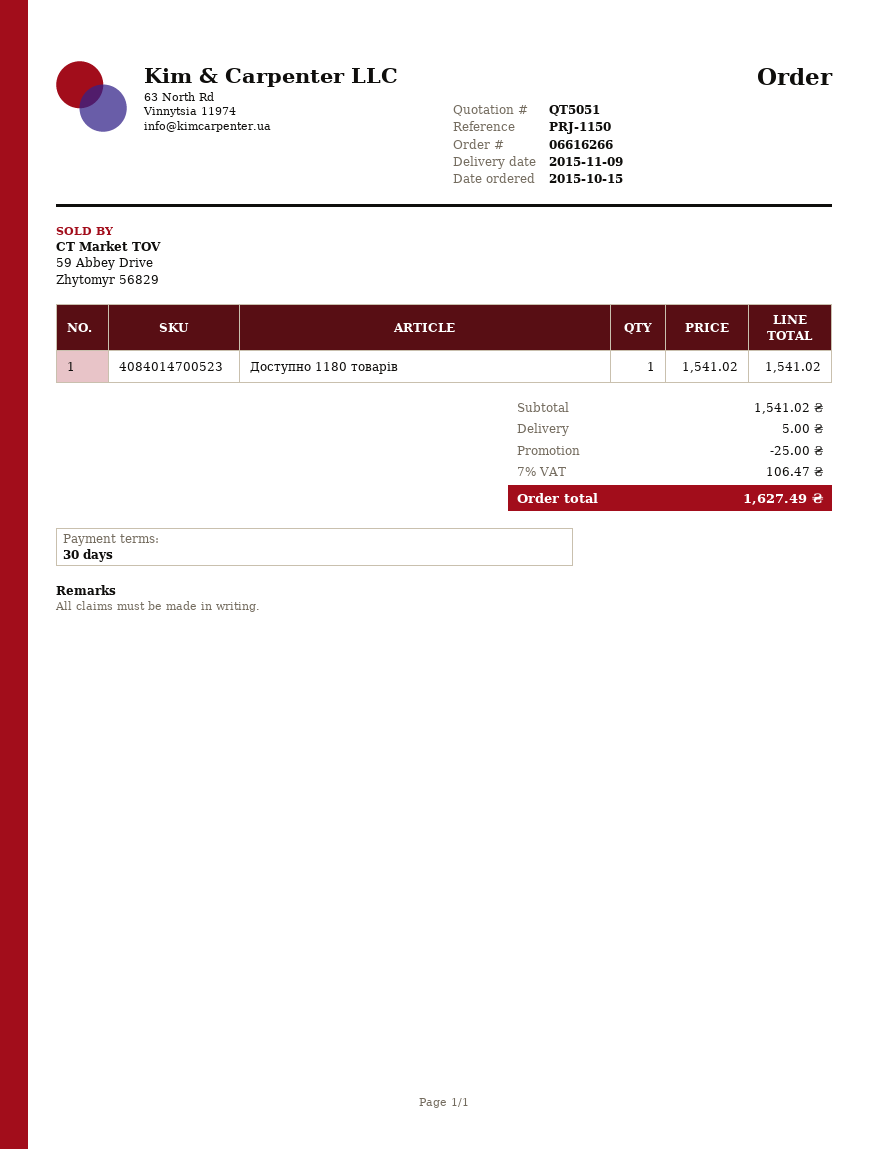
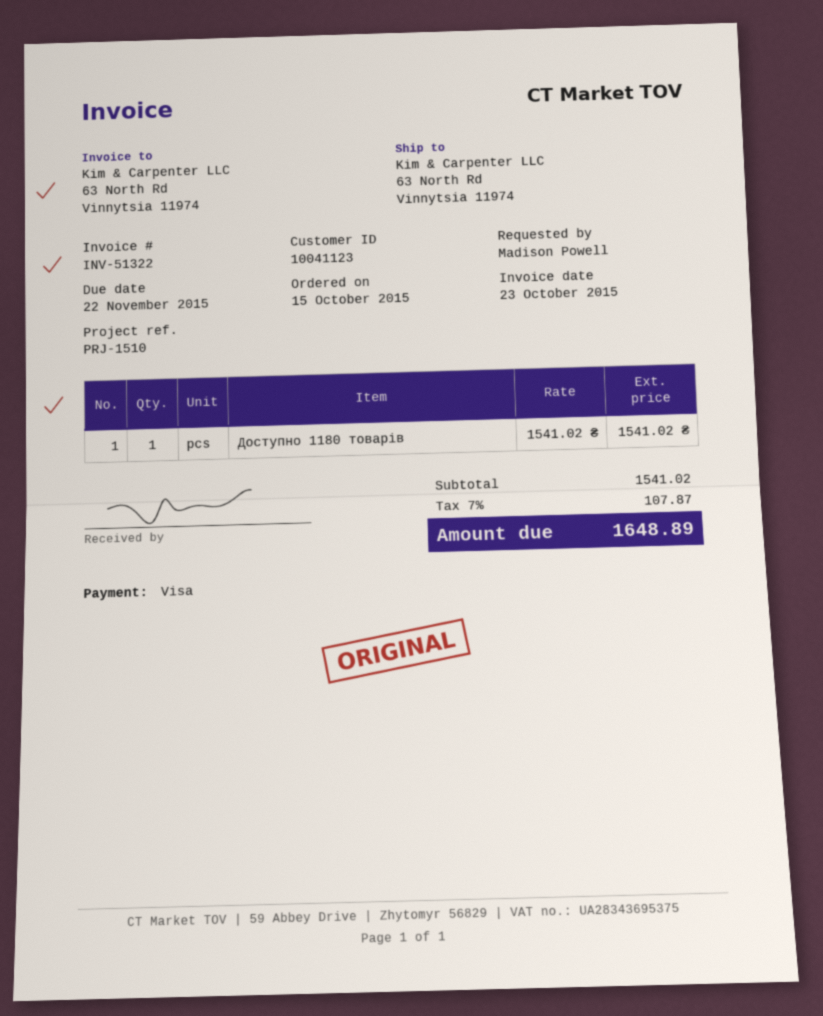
reference: PRJ-1150 -> PRJ-1510
discount: 25.00 -> none
shipping: 5.00 -> none
tax: 7% = 106.47 -> 7% = 107.87
total: 1627.49 -> 1648.89

